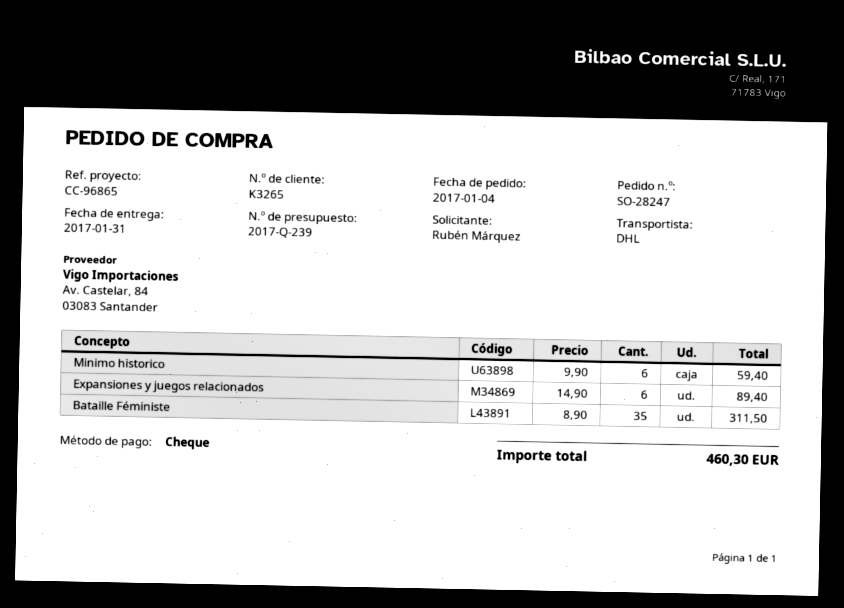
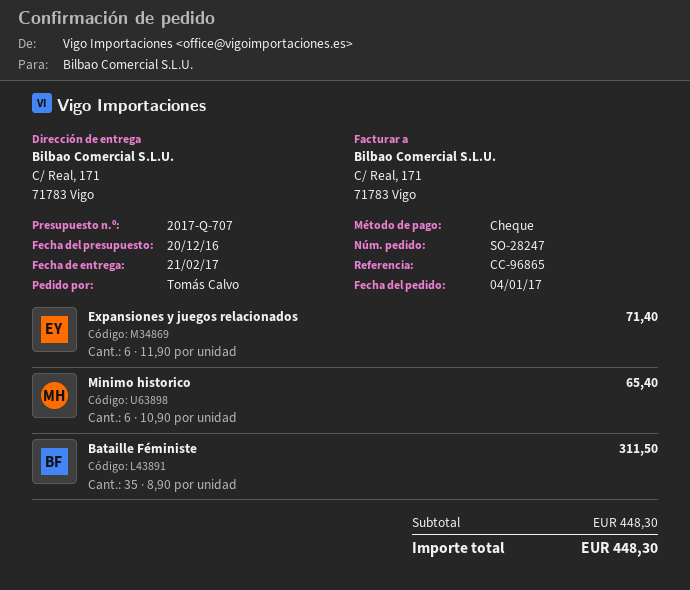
quote number: 2017-Q-239 -> 2017-Q-707
delivery date: 2017-01-31 -> 2017-02-21
ordered by: Rubén Márquez -> Tomás Calvo
Minimo historico: 6 x 9.90 = 59.40 -> 6 x 10.90 = 65.40
Expansiones y juegos relacionados: 6 x 14.90 = 89.40 -> 6 x 11.90 = 71.40
total: 460.30 -> 448.30

